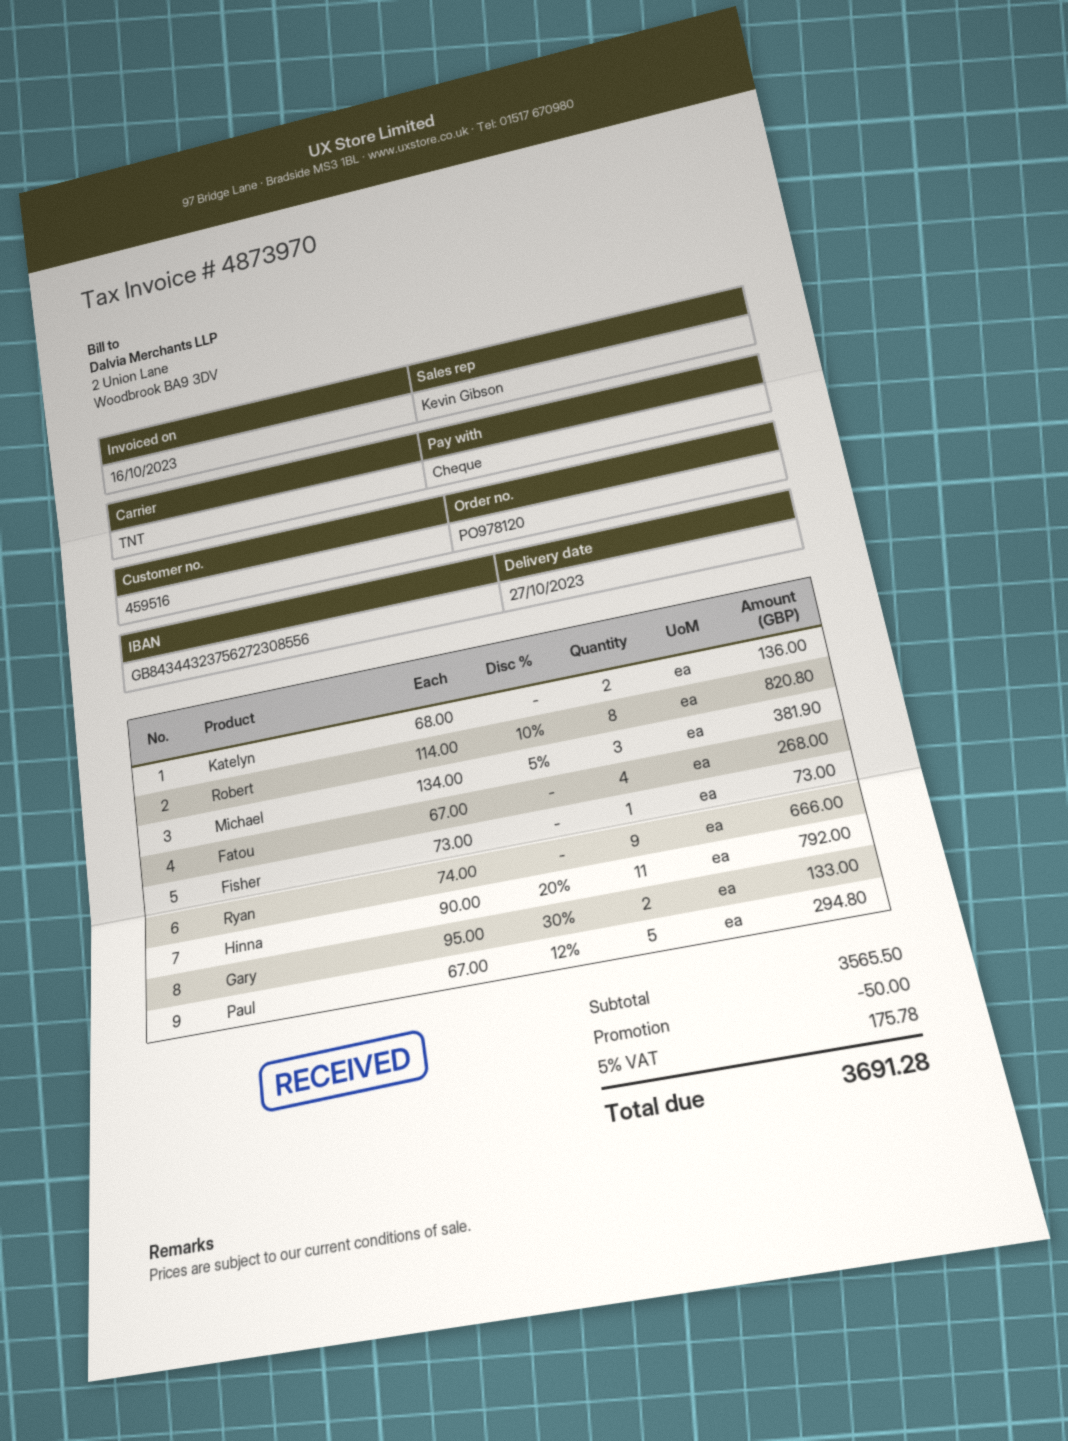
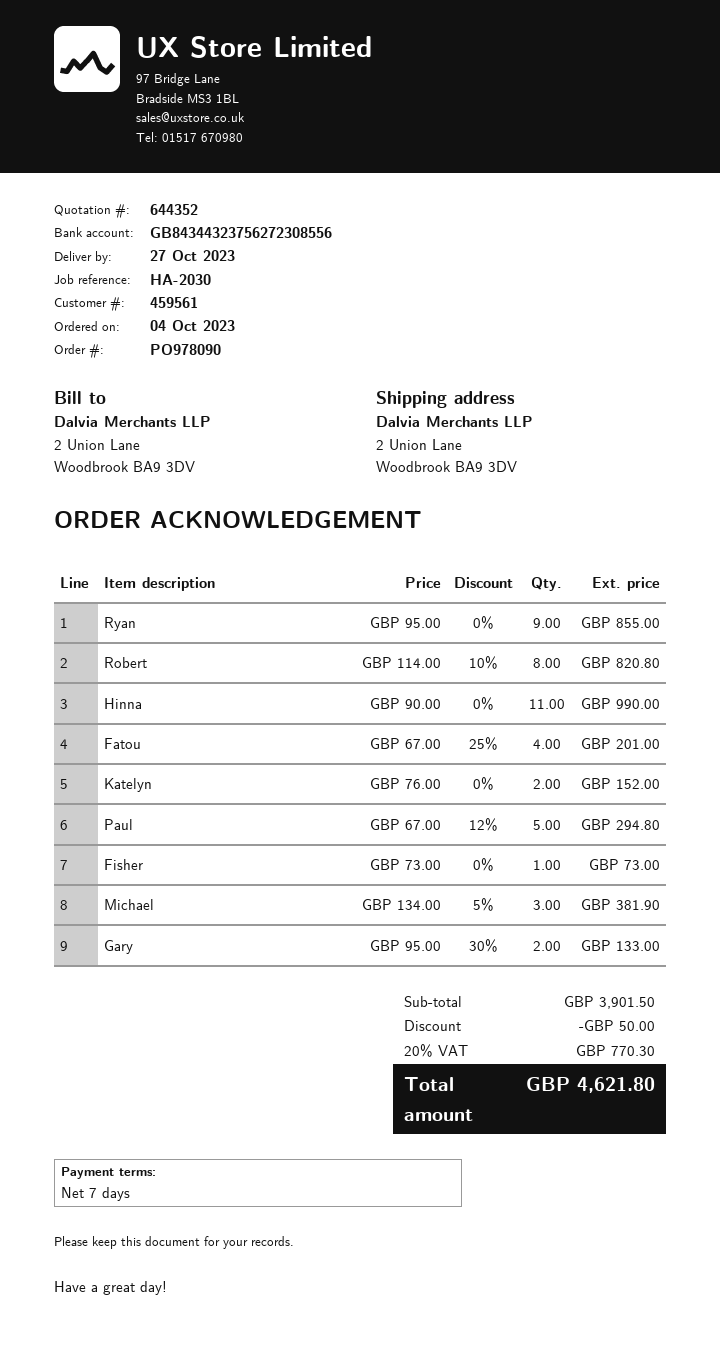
order number: PO978120 -> PO978090
customer number: 459516 -> 459561
Katelyn: 2 x 68.00 = 136.00 -> 2 x 76.00 = 152.00
Fatou: 4 x 67.00 = 268.00 -> 4 x 67.00 - 25% = 201.00
Ryan: 9 x 74.00 = 666.00 -> 9 x 95.00 = 855.00
Hinna: 11 x 90.00 - 20% = 792.00 -> 11 x 90.00 = 990.00
subtotal: 3565.50 -> 3901.50
tax: 5% = 175.78 -> 20% = 770.30
total: 3691.28 -> 4621.80

